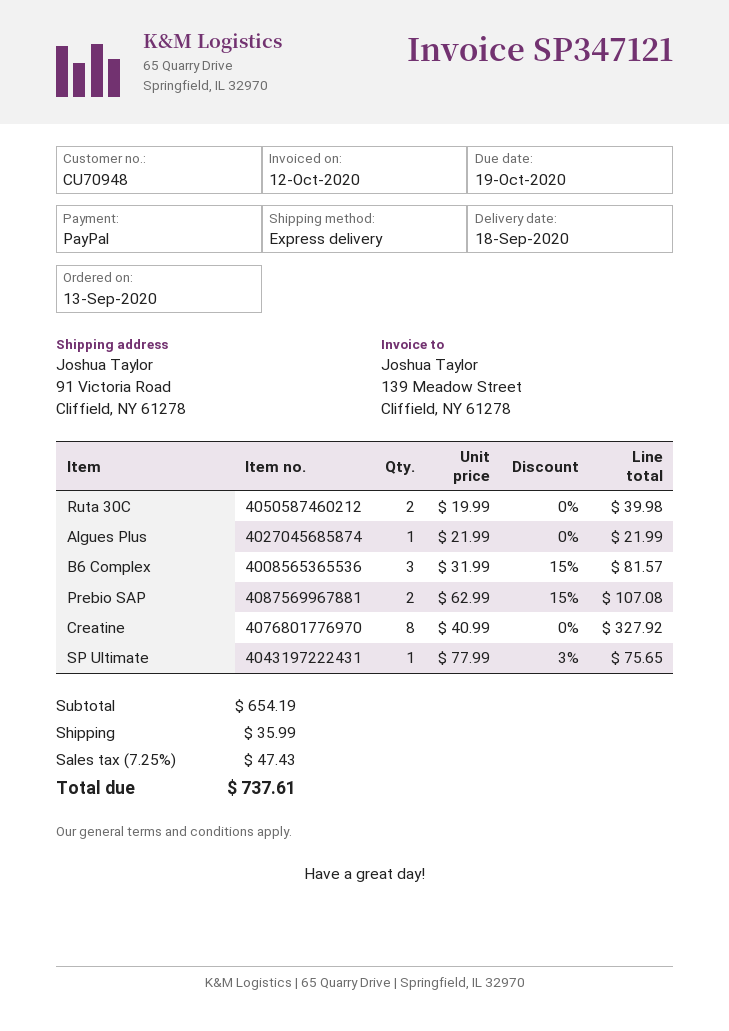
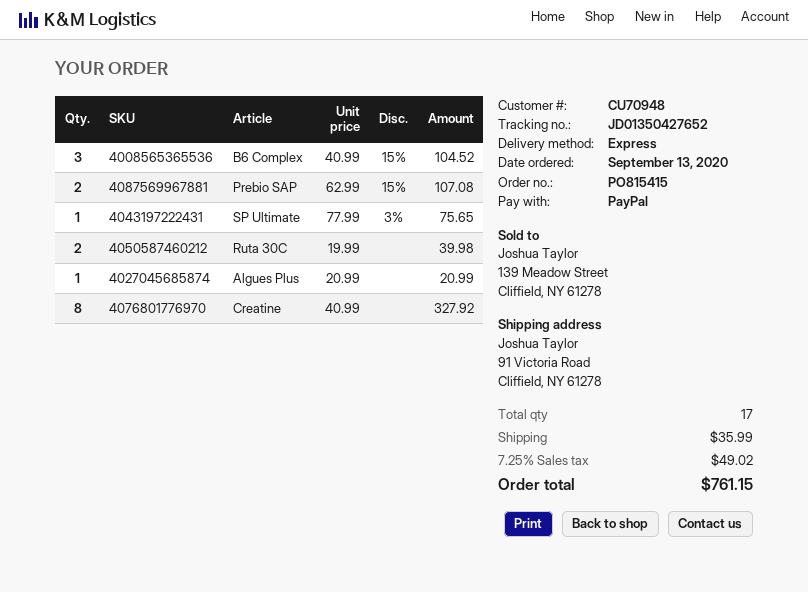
Algues Plus: 1 x 21.99 = 21.99 -> 1 x 20.99 = 20.99
B6 Complex: 3 x 31.99 - 15% = 81.57 -> 3 x 40.99 - 15% = 104.52
tax: 7.25% = 47.43 -> 7.25% = 49.02
total: 737.61 -> 761.15

